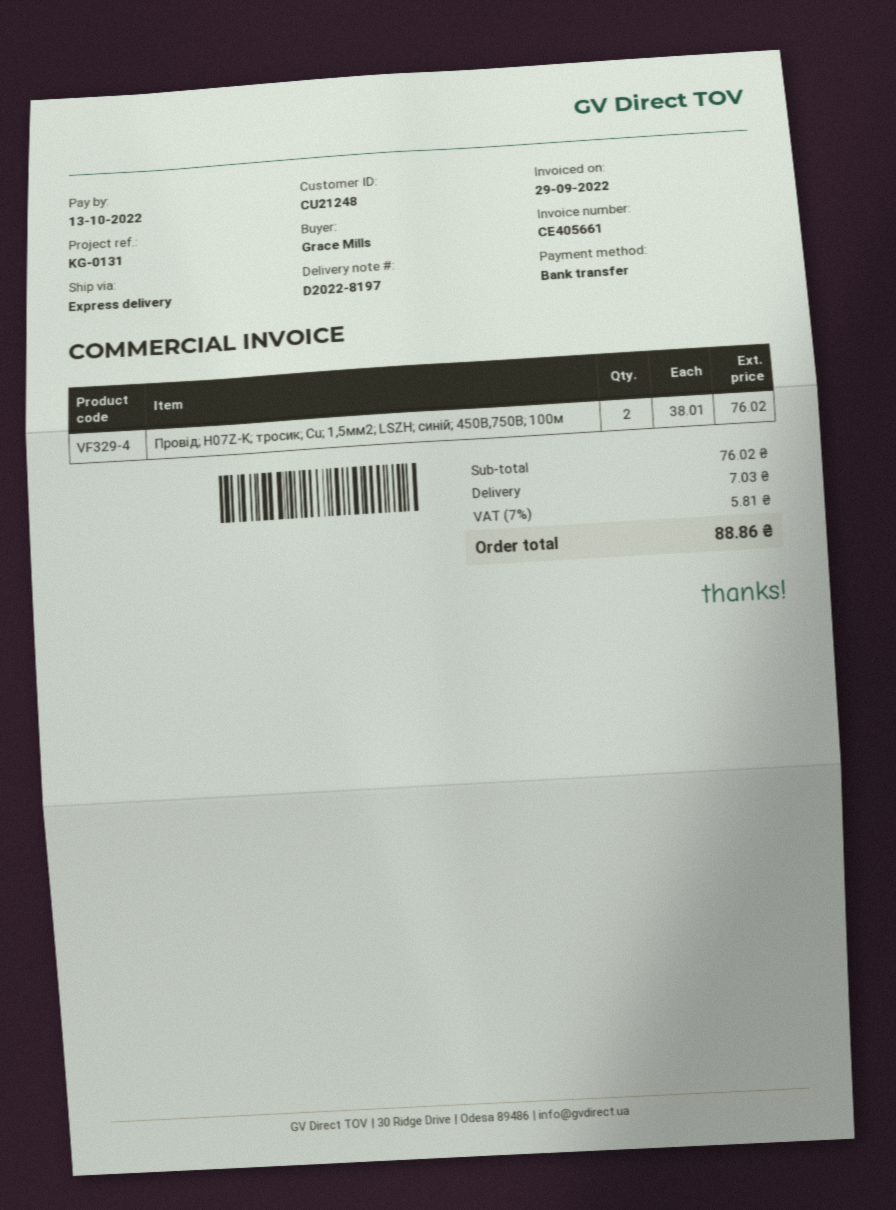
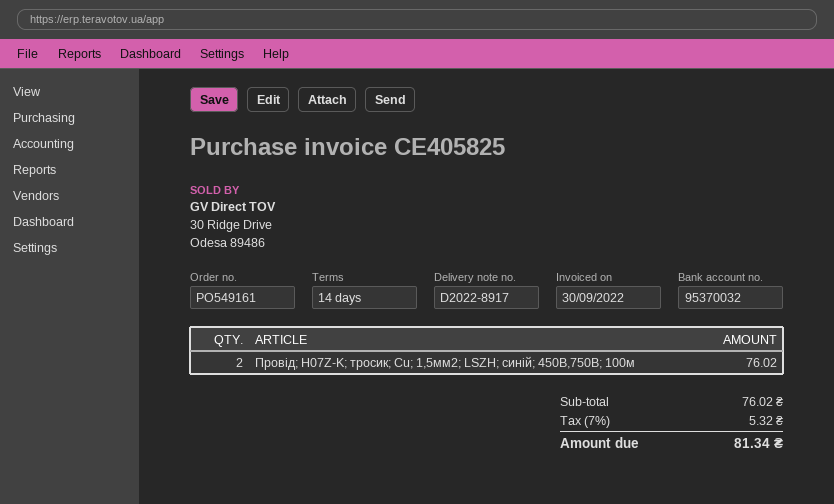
delivery note number: D2022-8197 -> D2022-8917
invoice number: CE405661 -> CE405825
invoice date: 2022-09-29 -> 2022-09-30
shipping: 7.03 -> none
tax: 7% = 5.81 -> 7% = 5.32
total: 88.86 -> 81.34

